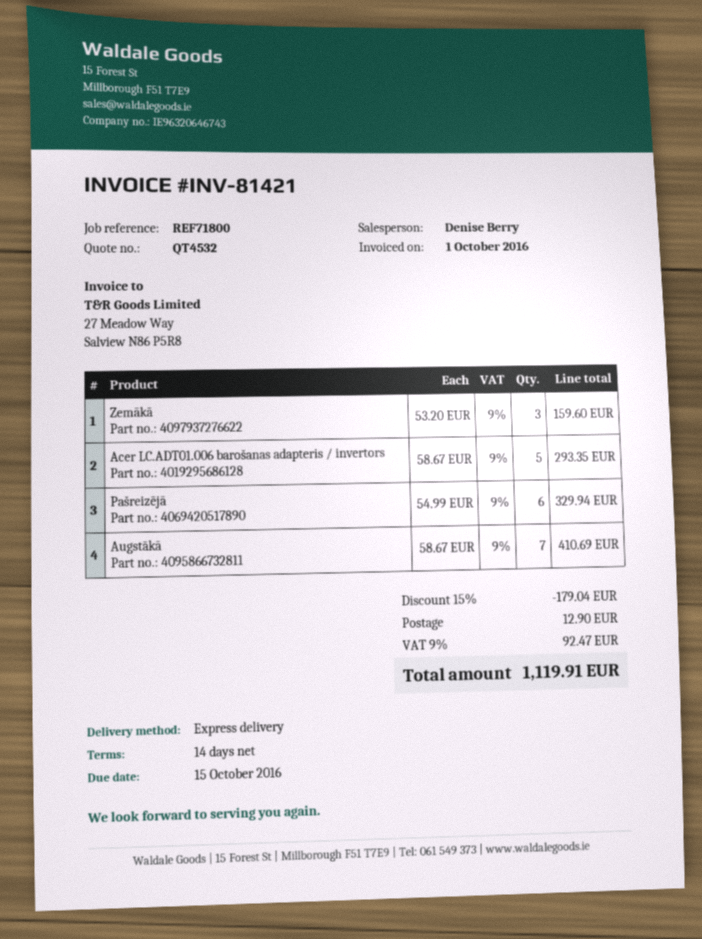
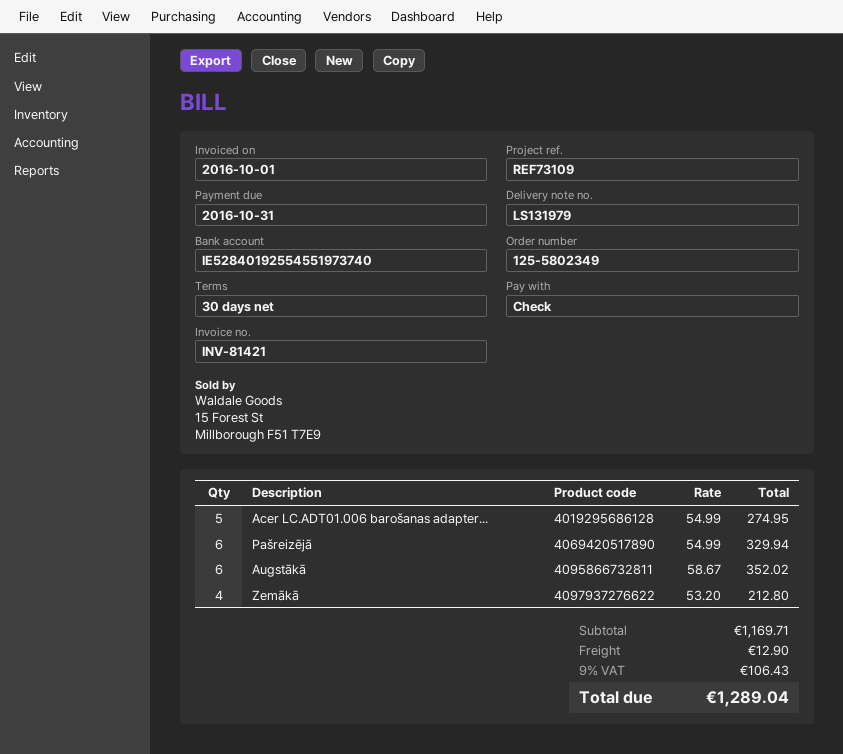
payment terms: 14 days -> 30 days
due date: 2016-10-15 -> 2016-10-31
reference: REF71800 -> REF73109
Zemākā: 3 x 53.20 = 159.60 -> 4 x 53.20 = 212.80
Acer LC.ADT01.006 barošanas adapteris / invertors: 5 x 58.67 = 293.35 -> 5 x 54.99 = 274.95
Augstākā: 7 x 58.67 = 410.69 -> 6 x 58.67 = 352.02
discount: 15% = 179.04 -> none
tax: 9% = 92.47 -> 9% = 106.43
total: 1119.91 -> 1289.04

